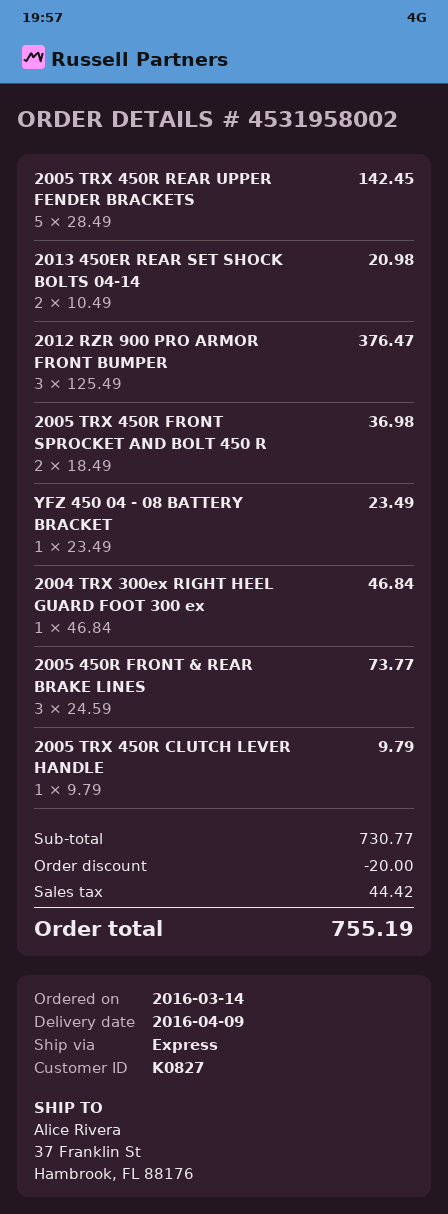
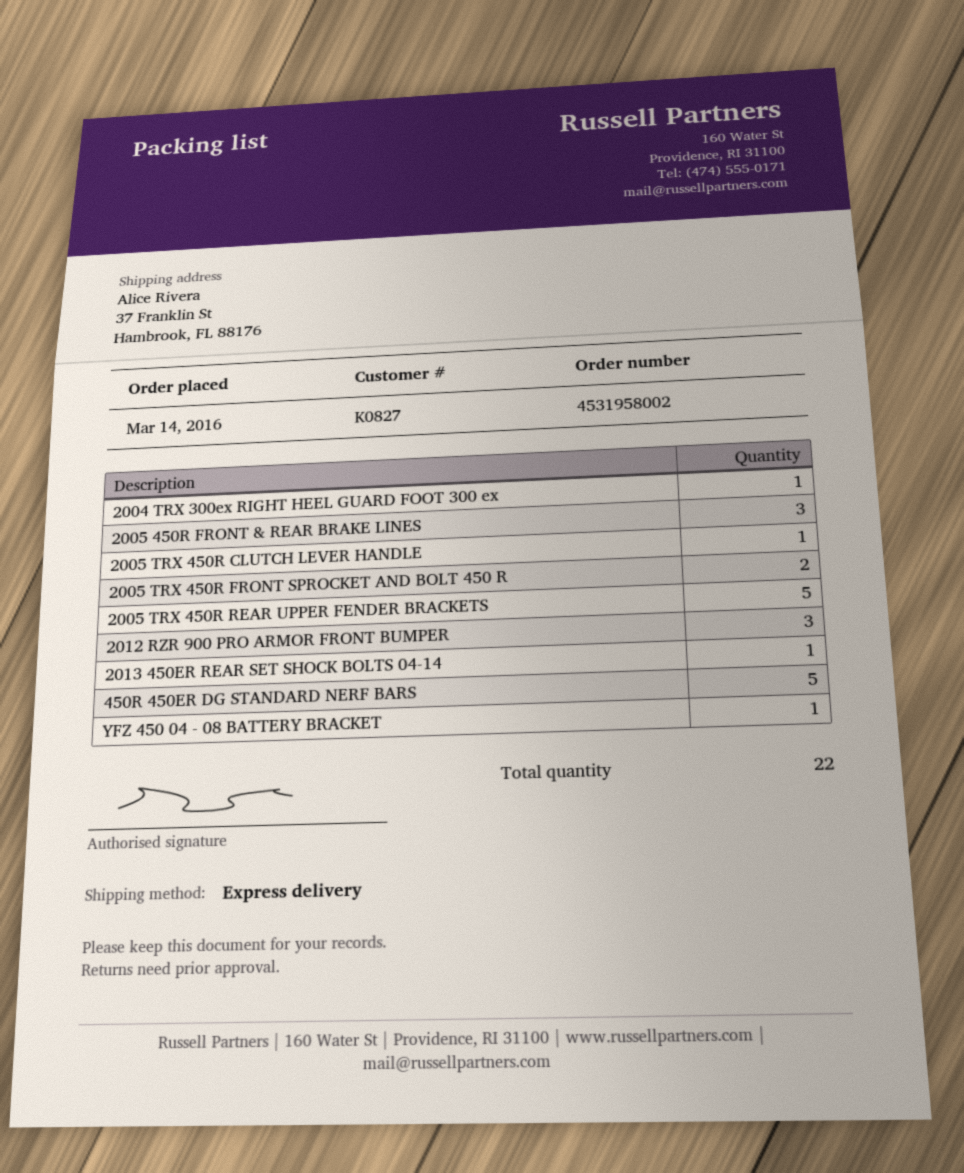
2013 450ER REAR SET SHOCK BOLTS 04-14: 2 -> 1
450R 450ER DG STANDARD NERF BARS: none -> 5

